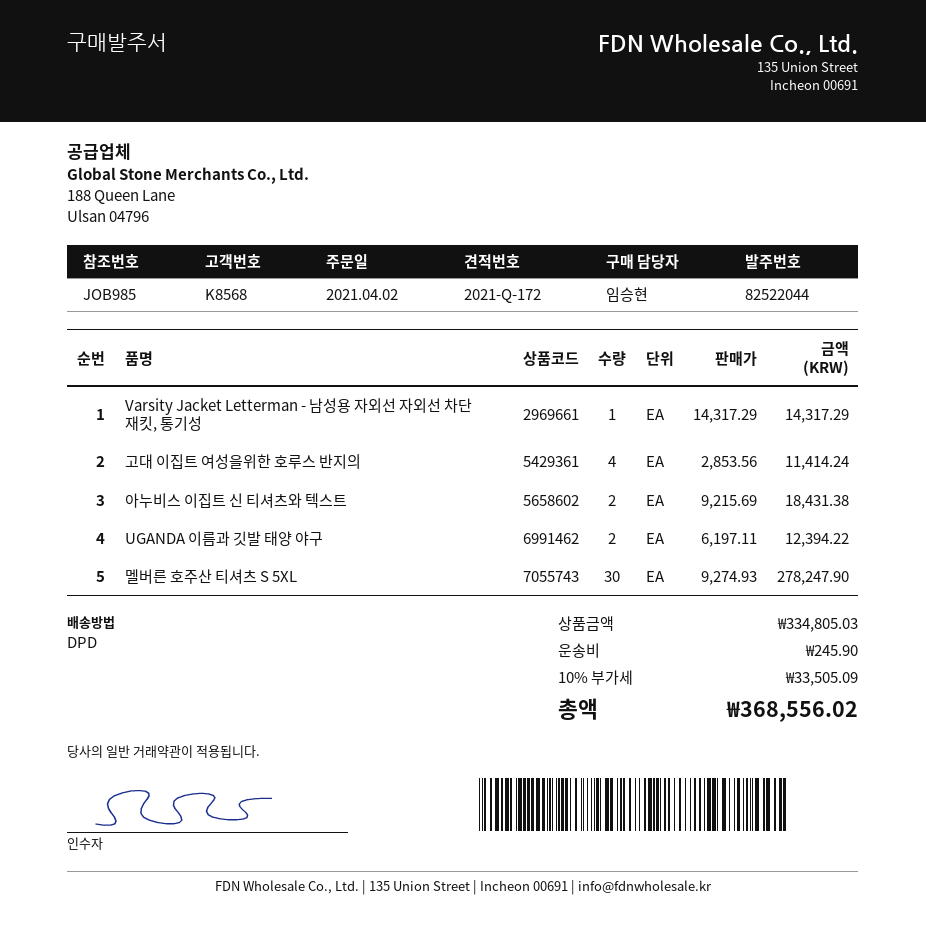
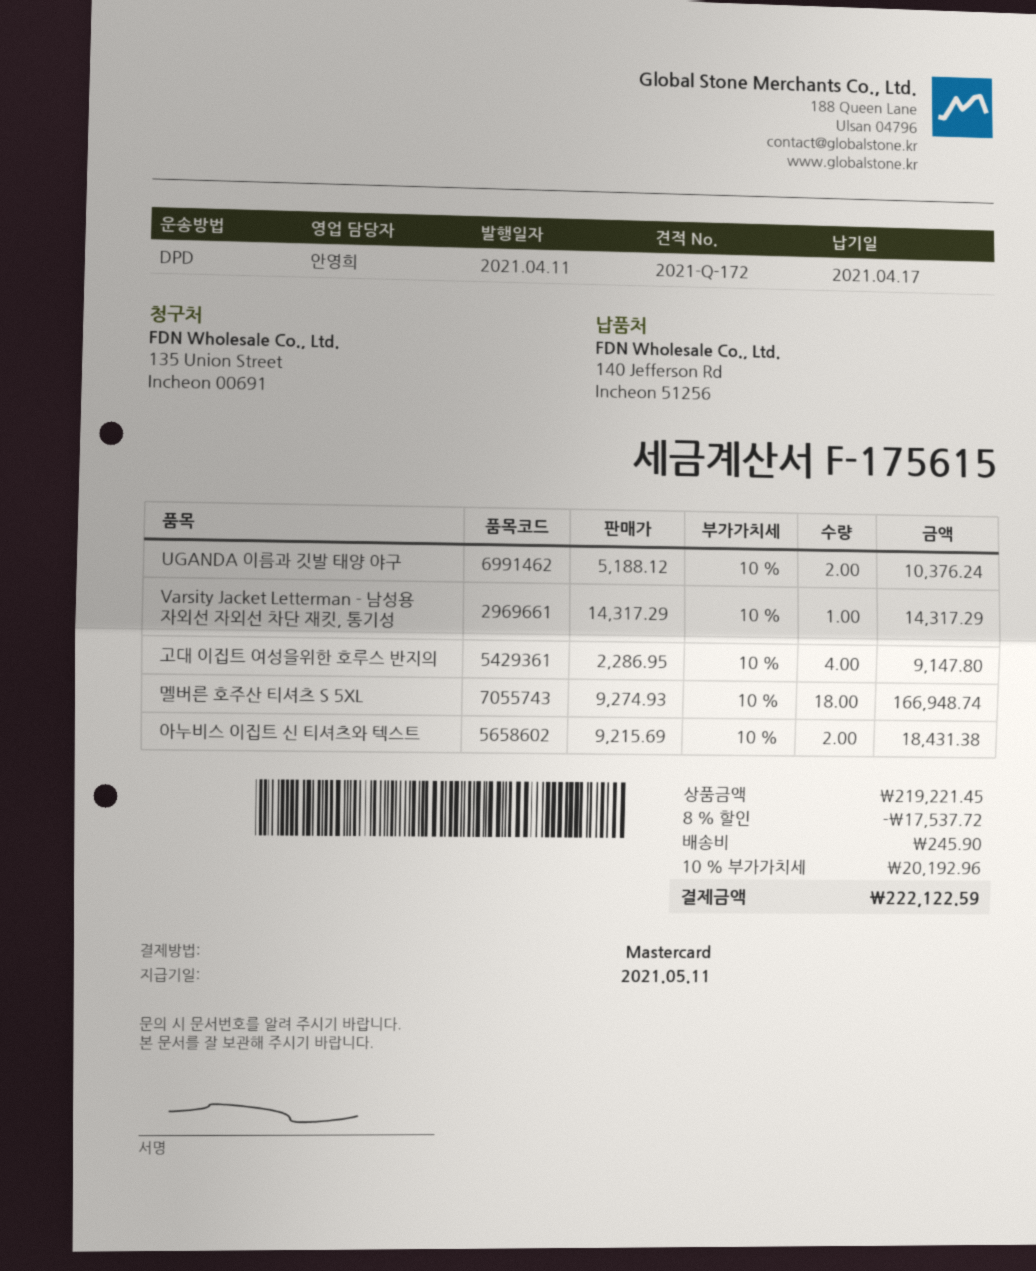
고대 이집트 여성을위한 호루스 반지의: 4 x 2853.56 = 11414.24 -> 4 x 2286.95 = 9147.80
UGANDA 이름과 깃발 태양 야구: 2 x 6197.11 = 12394.22 -> 2 x 5188.12 = 10376.24
멜버른 호주산 티셔츠 S 5XL: 30 x 9274.93 = 278247.90 -> 18 x 9274.93 = 166948.74
subtotal: 334805.03 -> 219221.45
discount: none -> 8% = 17537.72
tax: 10% = 33505.09 -> 10% = 20192.96
total: 368556.02 -> 222122.59

